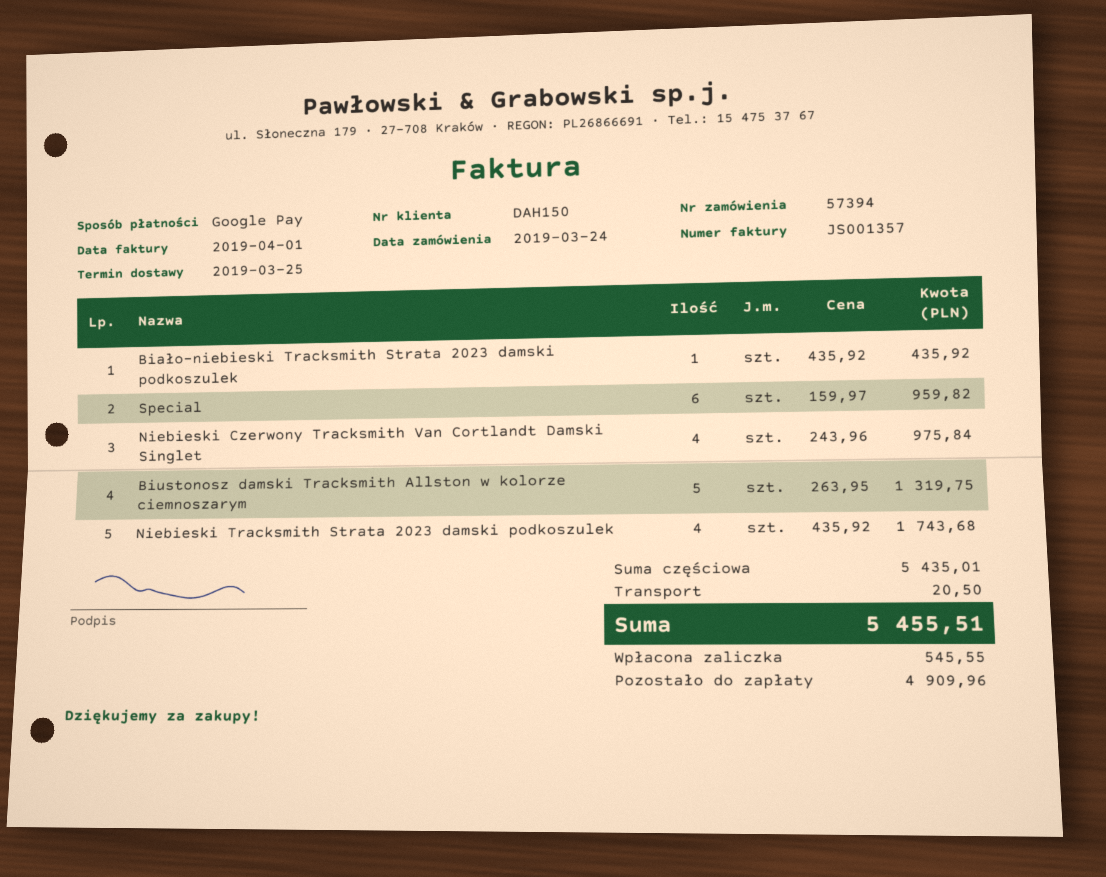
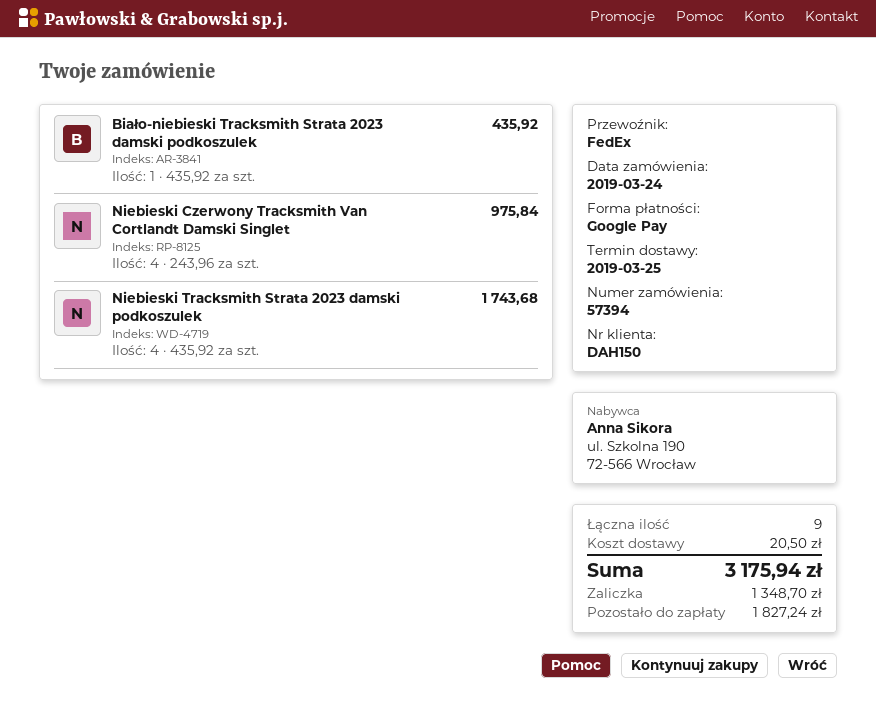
Special: 6 x 159.97 = 959.82 -> none
Biustonosz damski Tracksmith Allston w kolorze ciemnoszarym: 5 x 263.95 = 1319.75 -> none
total: 5455.51 -> 3175.94
deposit: 545.55 -> 1348.70
balance: 4909.96 -> 1827.24

